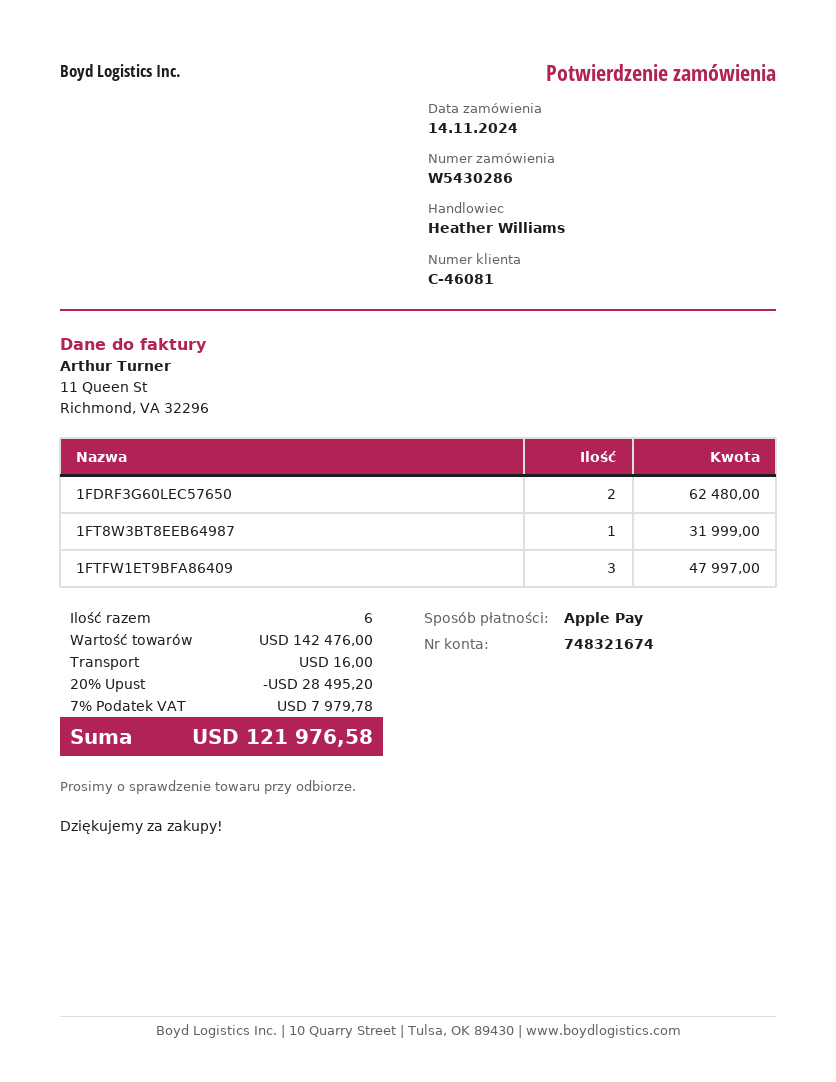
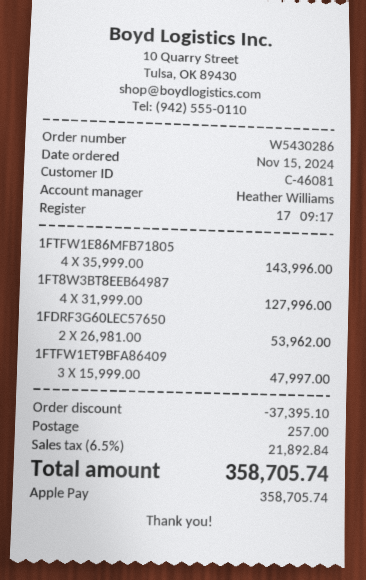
order date: 2024-11-14 -> 2024-11-15
1FDRF3G60LEC57650: 2 for 62480.00 -> 2 for 53962.00
1FT8W3BT8EEB64987: 1 for 31999.00 -> 4 for 127996.00
1FTFW1E86MFB71805: none -> 4 for 143996.00
discount: 28495.20 -> 37395.10
shipping: 16.00 -> 257.00
tax: 7% = 7979.78 -> 6.5% = 21892.84
total: 121976.58 -> 358705.74

